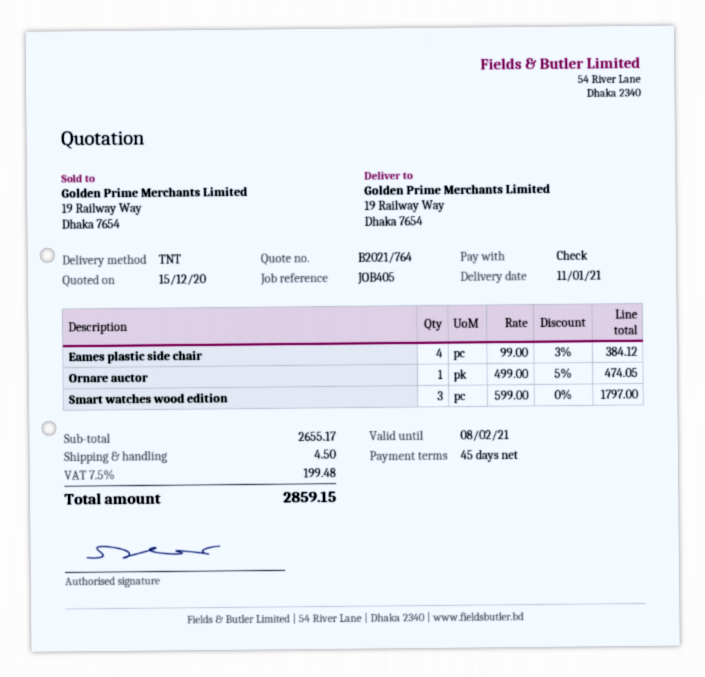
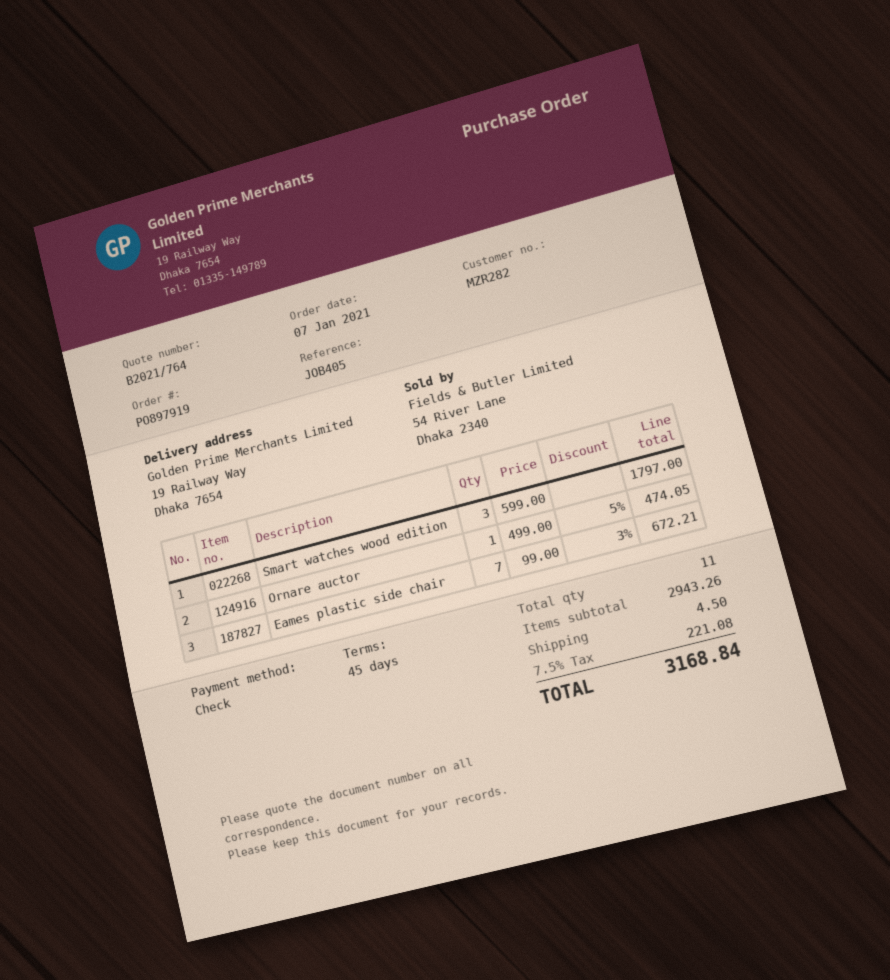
Eames plastic side chair: 4 x 99.00 - 3% = 384.12 -> 7 x 99.00 - 3% = 672.21
subtotal: 2655.17 -> 2943.26
tax: 7.5% = 199.48 -> 7.5% = 221.08
total: 2859.15 -> 3168.84

